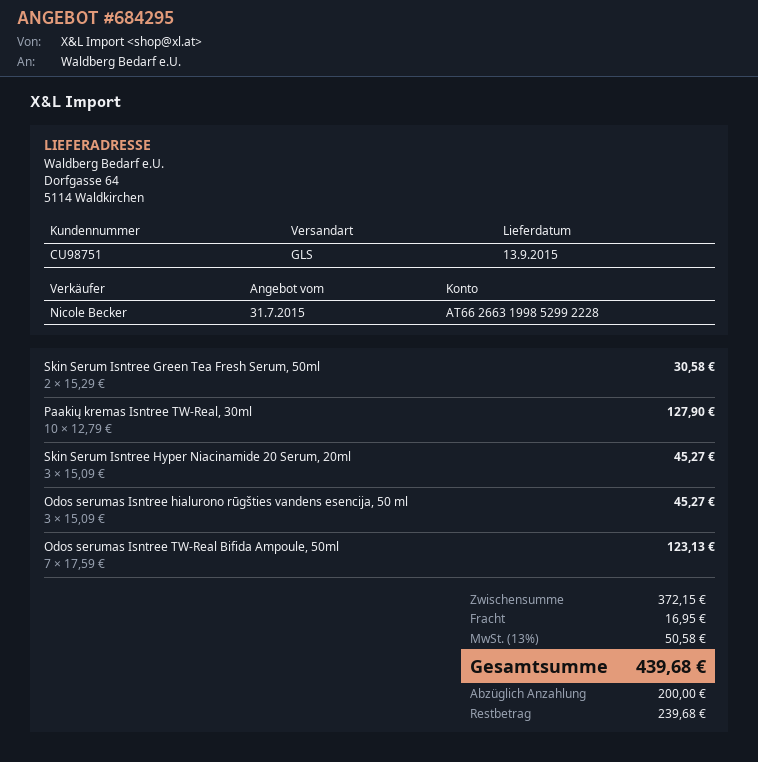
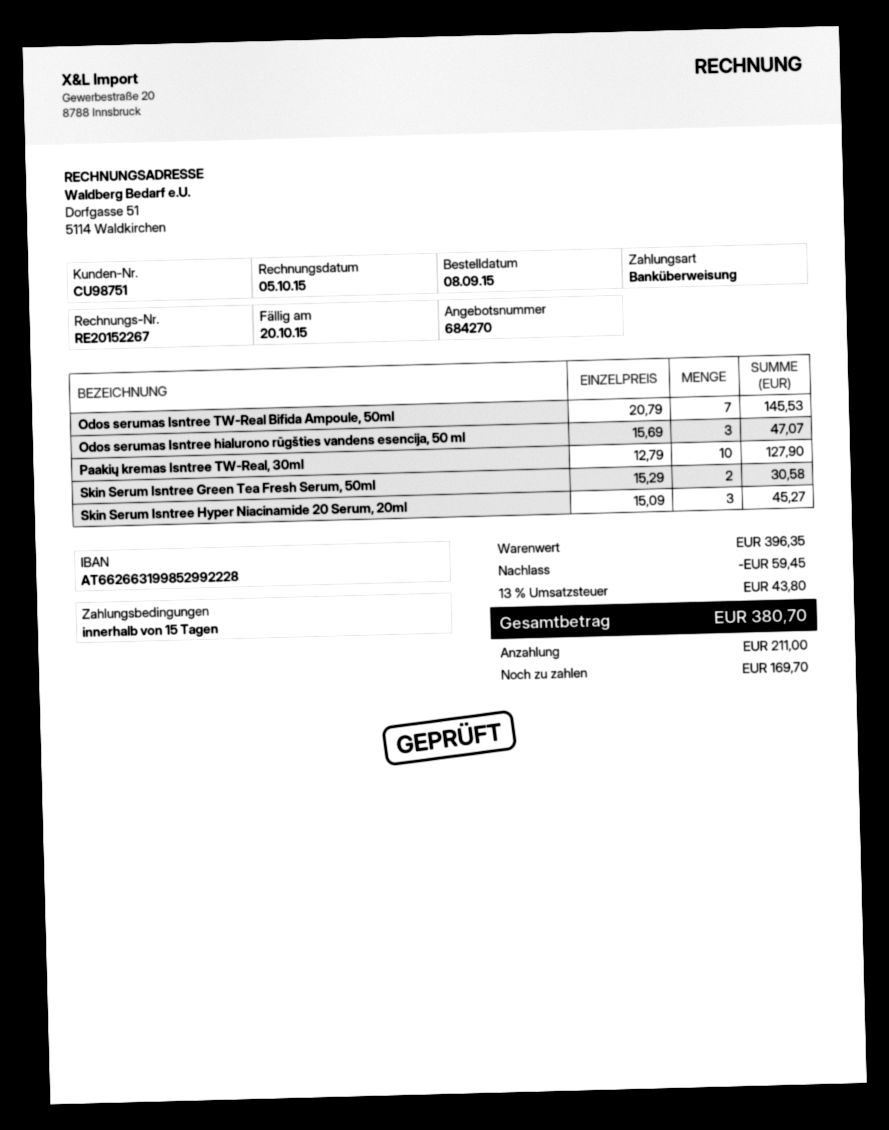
quote number: 684295 -> 684270
Odos serumas Isntree hialurono rūgšties vandens esencija, 50 ml: 3 x 15.09 = 45.27 -> 3 x 15.69 = 47.07
Odos serumas Isntree TW-Real Bifida Ampoule, 50ml: 7 x 17.59 = 123.13 -> 7 x 20.79 = 145.53
subtotal: 372.15 -> 396.35
discount: none -> 59.45
shipping: 16.95 -> none
tax: 13% = 50.58 -> 13% = 43.80
total: 439.68 -> 380.70
deposit: 200.00 -> 211.00
balance: 239.68 -> 169.70

